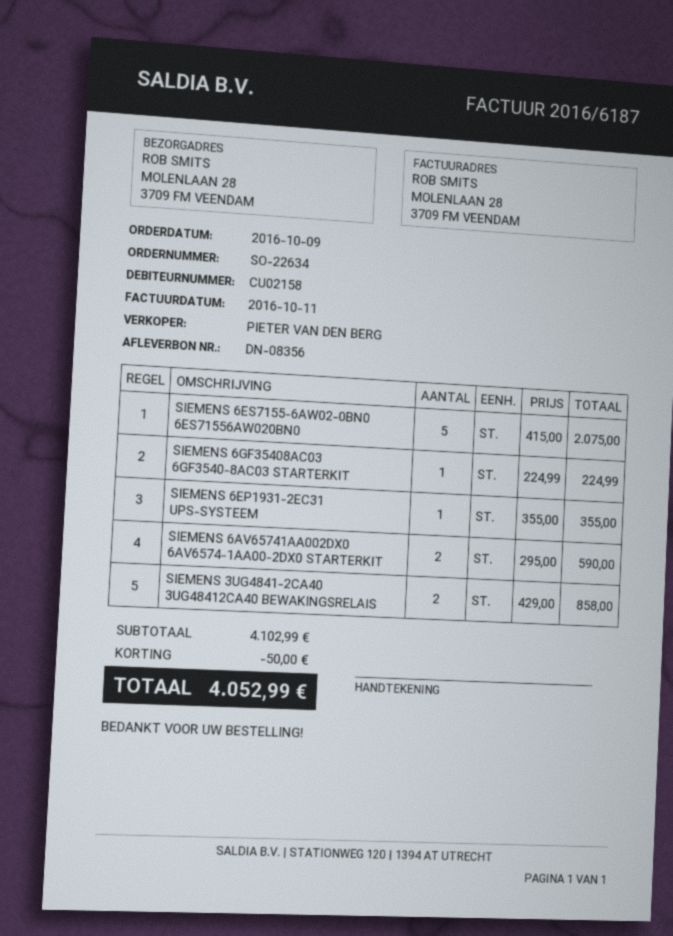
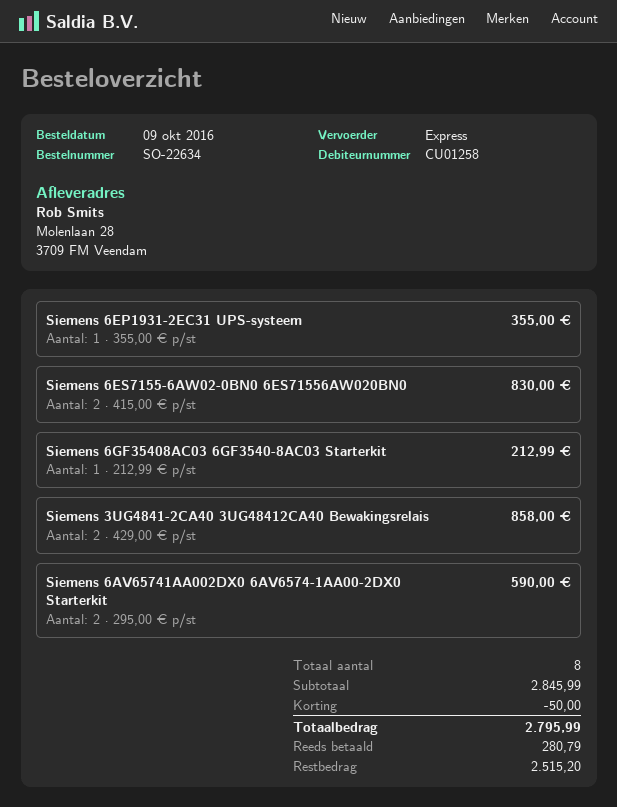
customer number: CU02158 -> CU01258
SIEMENS 6ES7155-6AW02-0BN0 6ES71556AW020BN0: 5 x 415.00 = 2075.00 -> 2 x 415.00 = 830.00
SIEMENS 6GF35408AC03 6GF3540-8AC03 STARTERKIT: 1 x 224.99 = 224.99 -> 1 x 212.99 = 212.99
subtotal: 4102.99 -> 2845.99
total: 4052.99 -> 2795.99

